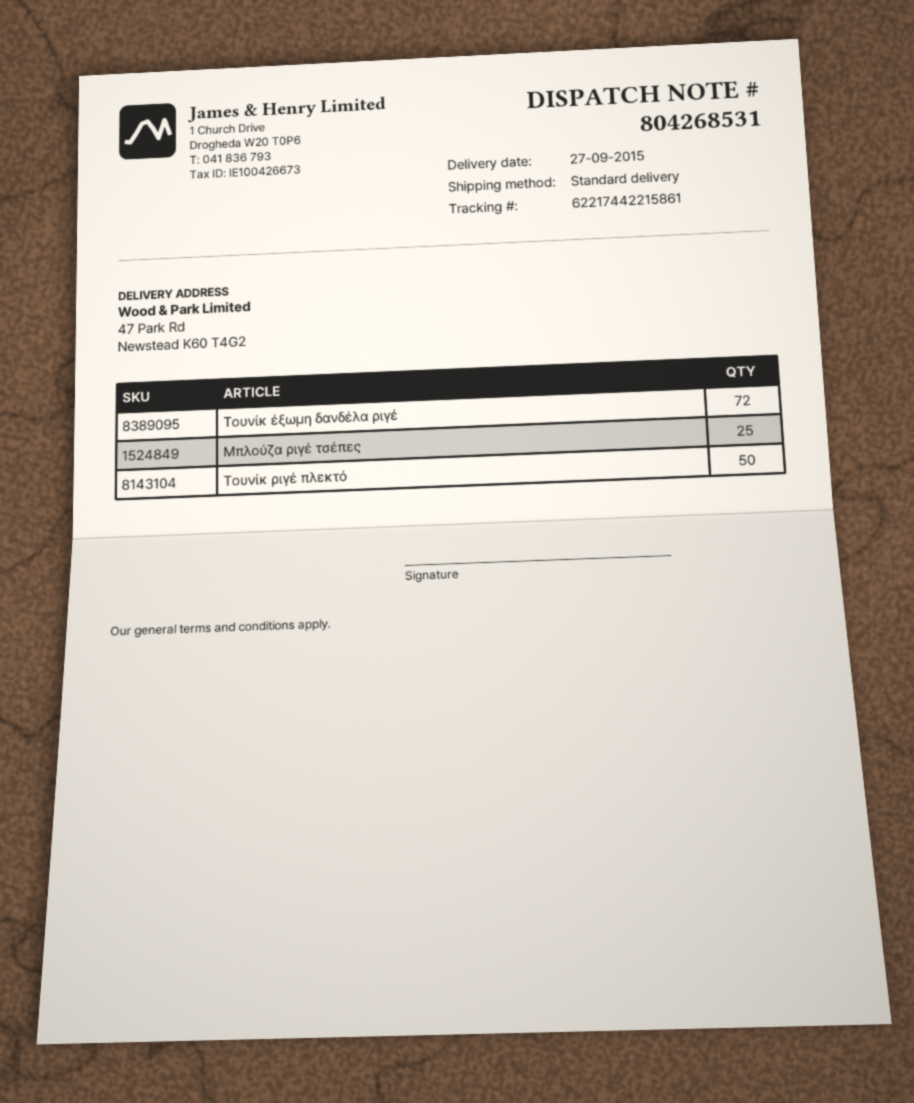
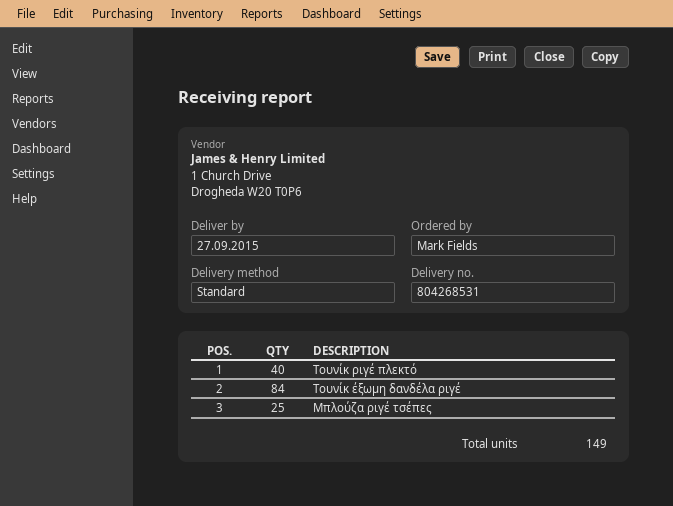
Τουνίκ έξωμη δανδέλα ριγέ: 72 -> 84
Τουνίκ ριγέ πλεκτό: 50 -> 40

